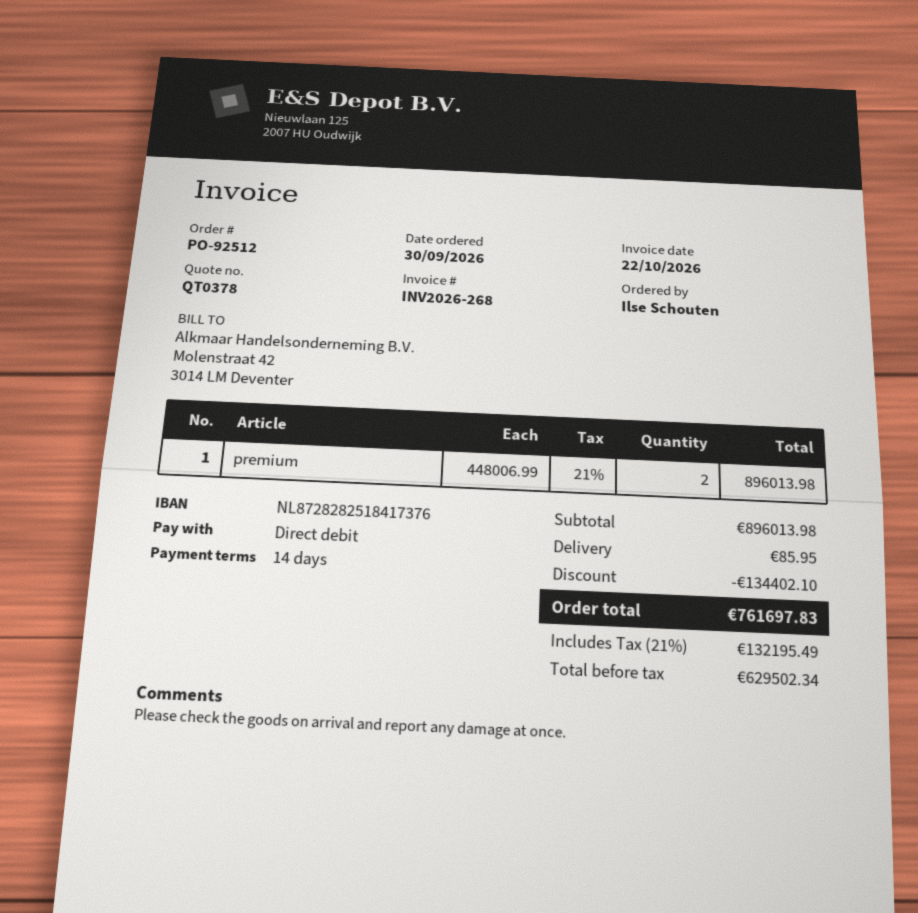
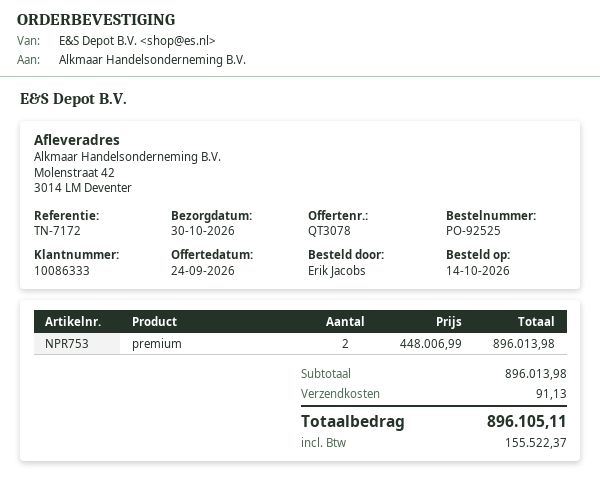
quote number: QT0378 -> QT3078
order number: PO-92512 -> PO-92525
order date: 2026-09-30 -> 2026-10-14
ordered by: Ilse Schouten -> Erik Jacobs
discount: 134402.10 -> none
shipping: 85.95 -> 91.13
tax: 132195.49 -> 155522.37
total: 761697.83 -> 896105.11

